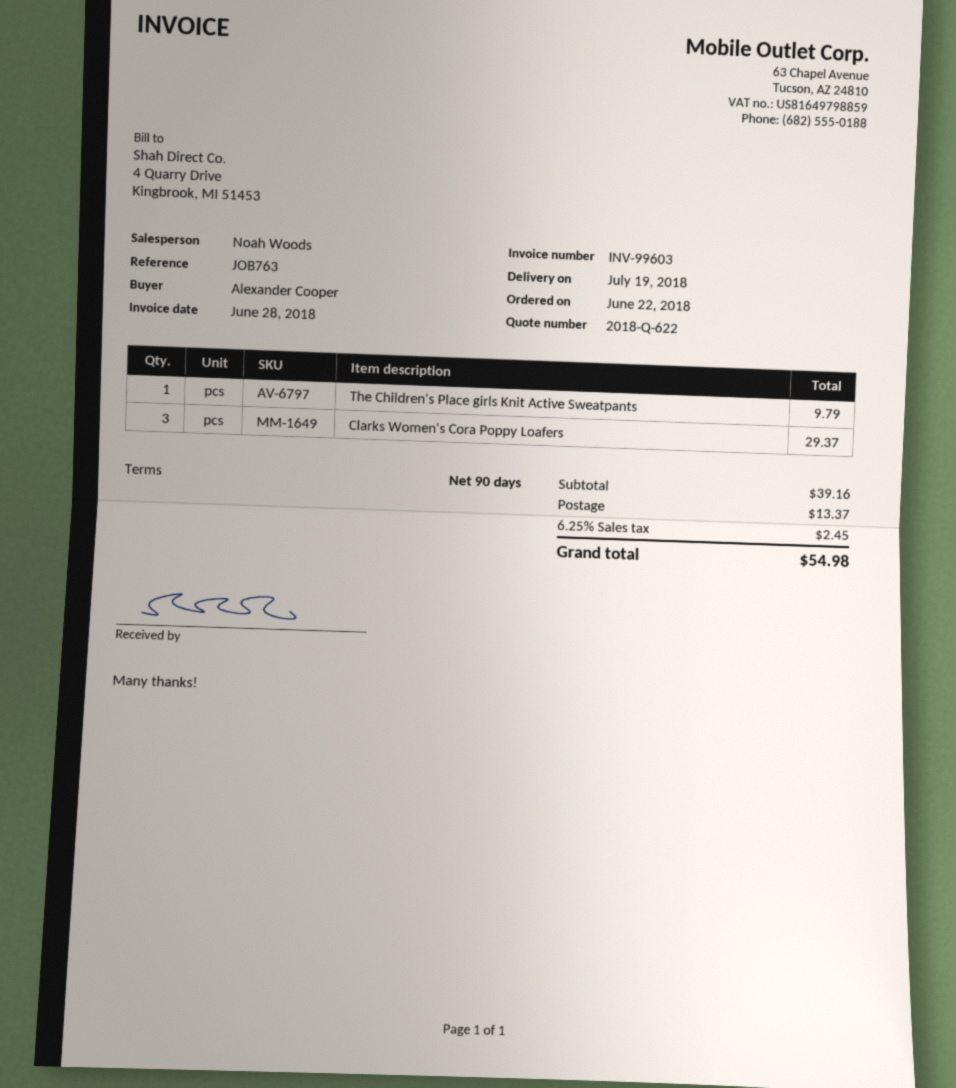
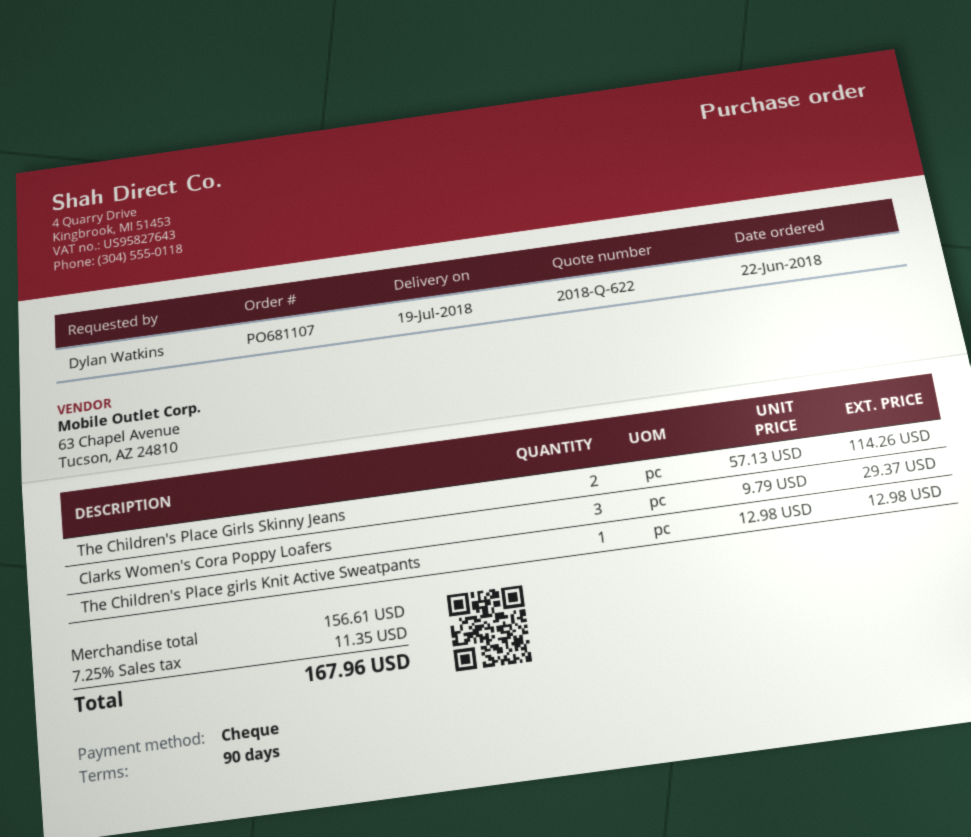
ordered by: Alexander Cooper -> Dylan Watkins
The Children's Place girls Knit Active Sweatpants: 1 for 9.79 -> 1 for 12.98
The Children's Place Girls Skinny Jeans: none -> 2 for 114.26
subtotal: 39.16 -> 156.61
shipping: 13.37 -> none
tax: 6.25% = 2.45 -> 7.25% = 11.35
total: 54.98 -> 167.96

